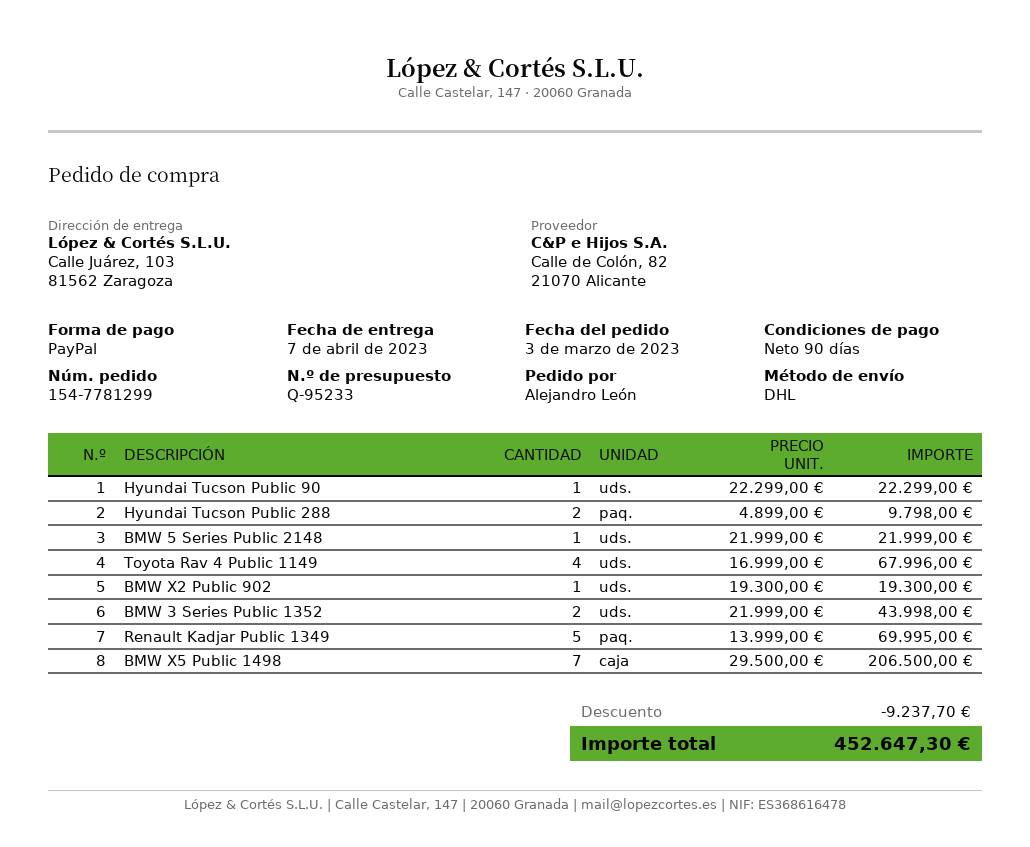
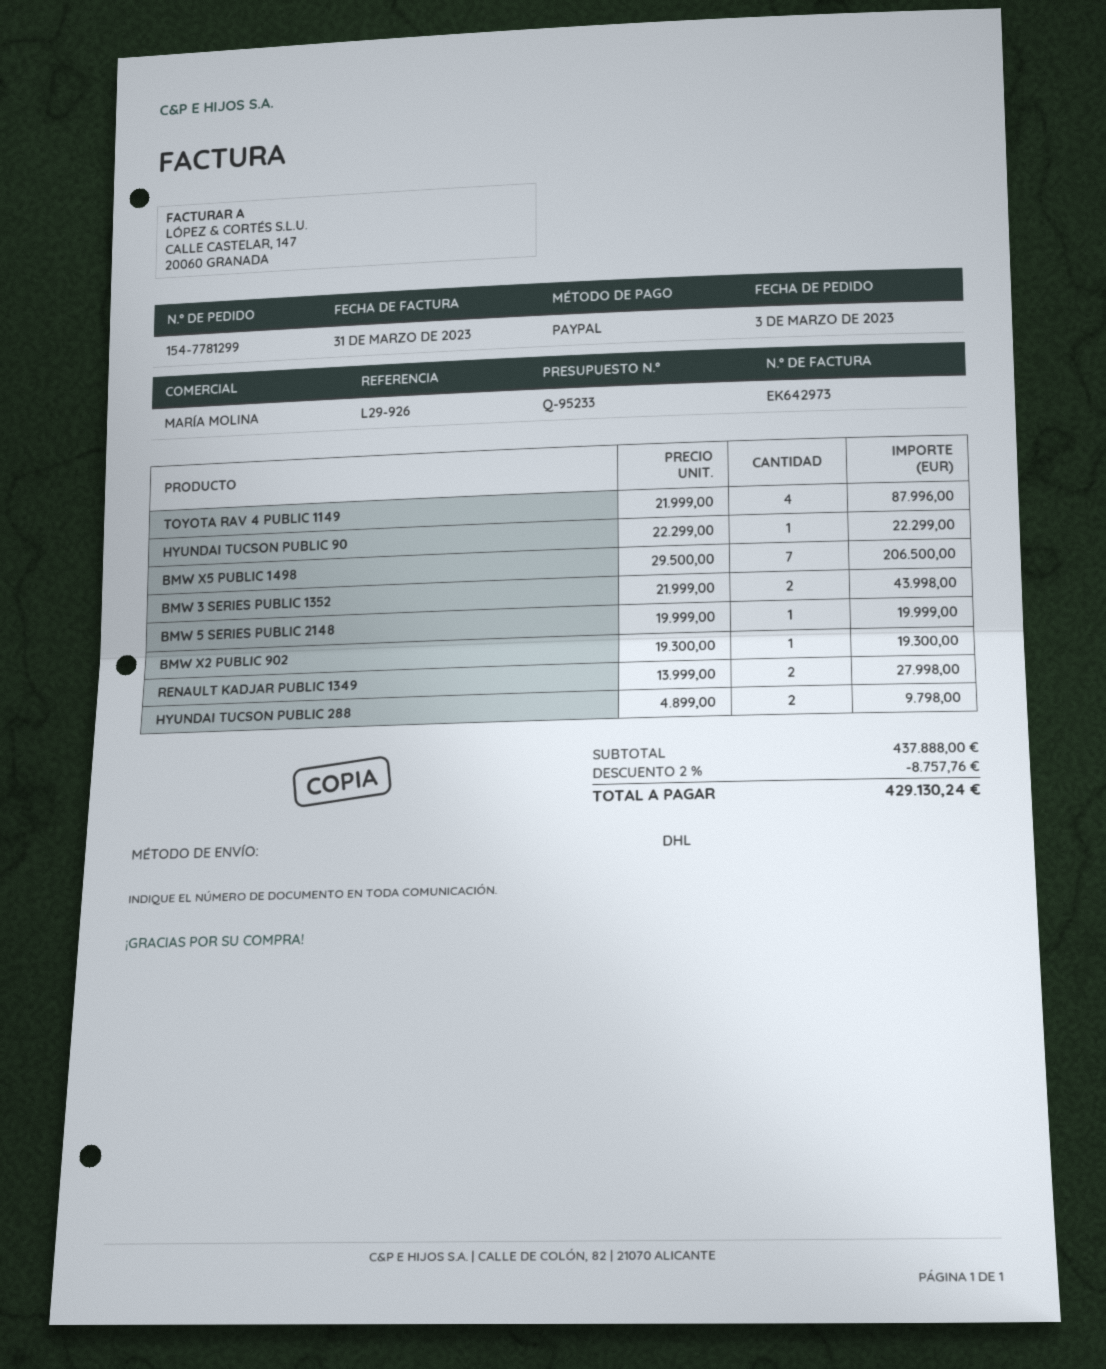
BMW 5 Series Public 2148: 1 x 21999.00 = 21999.00 -> 1 x 19999.00 = 19999.00
Toyota Rav 4 Public 1149: 4 x 16999.00 = 67996.00 -> 4 x 21999.00 = 87996.00
Renault Kadjar Public 1349: 5 x 13999.00 = 69995.00 -> 2 x 13999.00 = 27998.00
discount: 9237.70 -> 8757.76
total: 452647.30 -> 429130.24

